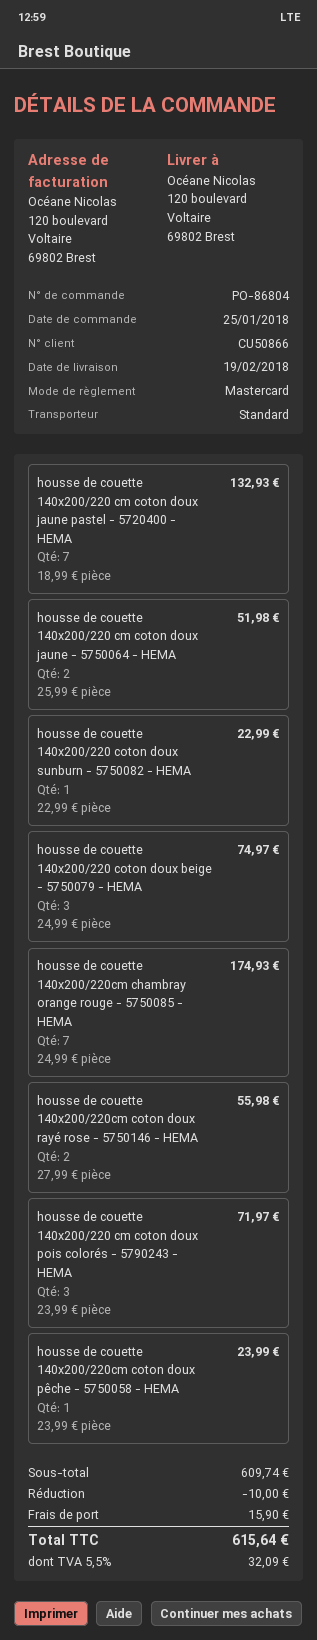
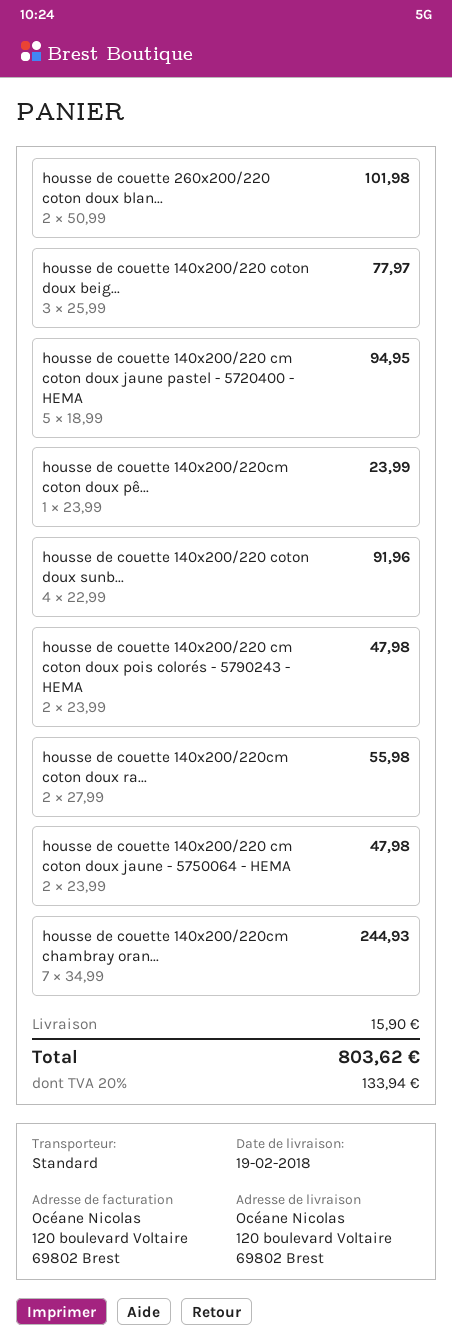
housse de couette 140x200/220 cm coton doux jaune pastel - 5720400 - HEMA: 7 x 18.99 = 132.93 -> 5 x 18.99 = 94.95
housse de couette 140x200/220 cm coton doux jaune - 5750064 - HEMA: 2 x 25.99 = 51.98 -> 2 x 23.99 = 47.98
housse de couette 140x200/220 coton doux sunburn - 5750082 - HEMA: 1 x 22.99 = 22.99 -> 4 x 22.99 = 91.96
housse de couette 140x200/220 coton doux beige - 5750079 - HEMA: 3 x 24.99 = 74.97 -> 3 x 25.99 = 77.97
housse de couette 140x200/220cm chambray orange rouge - 5750085 - HEMA: 7 x 24.99 = 174.93 -> 7 x 34.99 = 244.93
housse de couette 140x200/220 cm coton doux pois colorés - 5790243 - HEMA: 3 x 23.99 = 71.97 -> 2 x 23.99 = 47.98
housse de couette 260x200/220 coton doux blan...: none -> 2 x 50.99 = 101.98
discount: 10.00 -> none
tax: 5.5% = 32.09 -> 20% = 133.94
total: 615.64 -> 803.62

